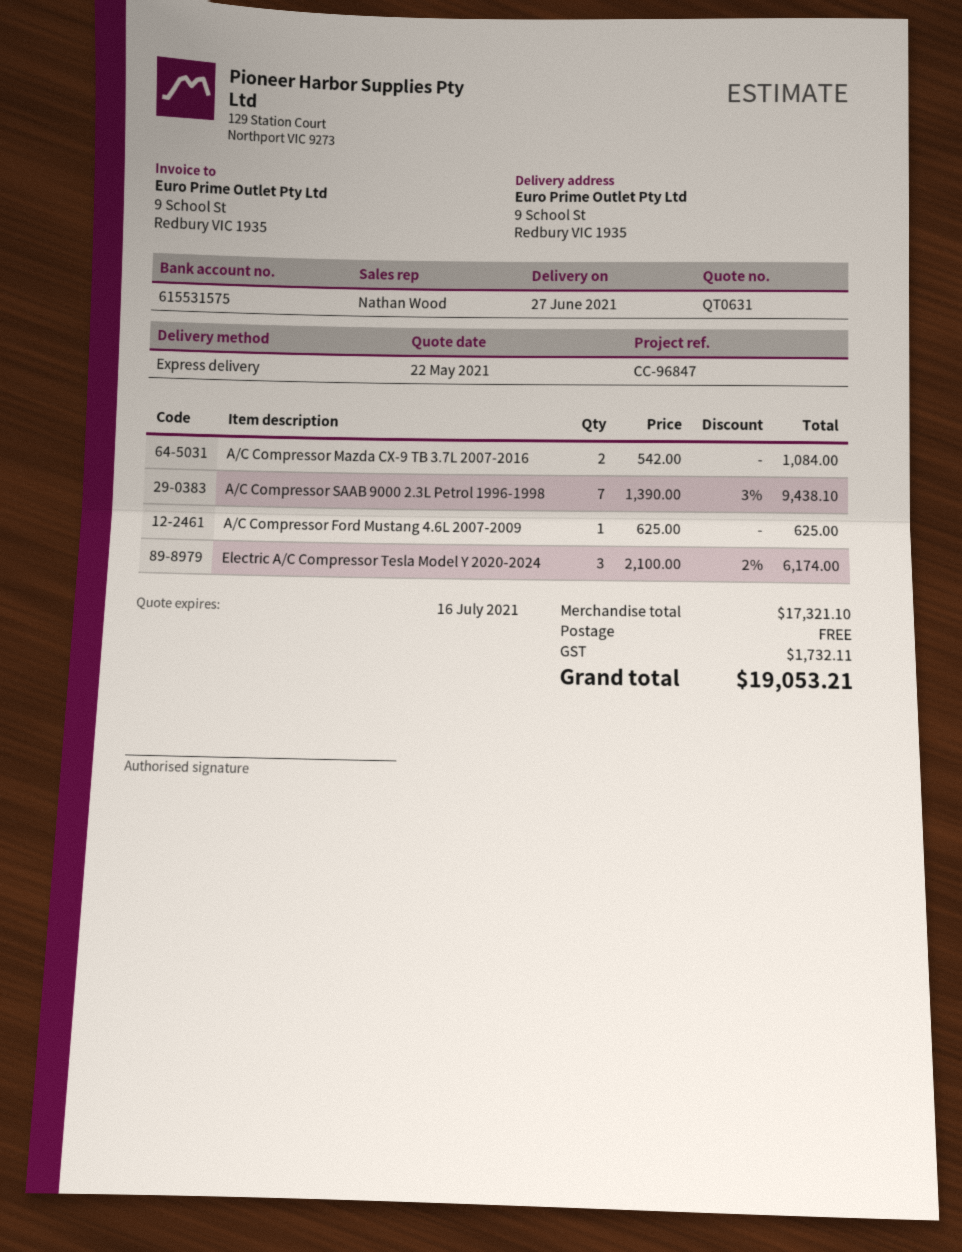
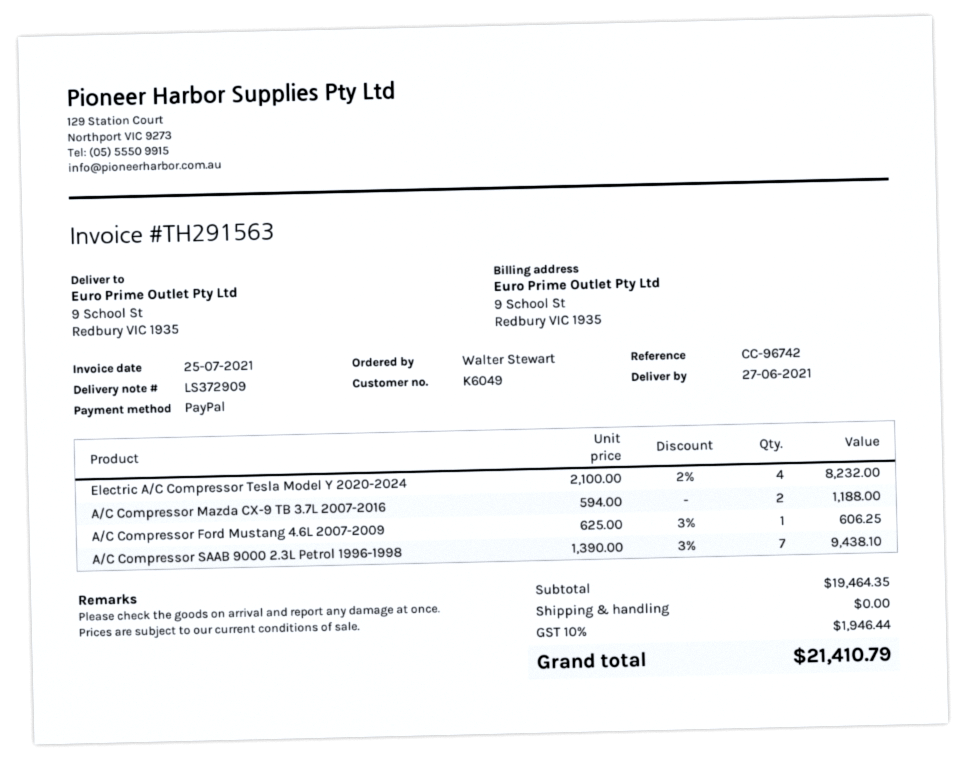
reference: CC-96847 -> CC-96742
A/C Compressor Mazda CX-9 TB 3.7L 2007-2016: 2 x 542.00 = 1084.00 -> 2 x 594.00 = 1188.00
A/C Compressor Ford Mustang 4.6L 2007-2009: 1 x 625.00 = 625.00 -> 1 x 625.00 - 3% = 606.25
Electric A/C Compressor Tesla Model Y 2020-2024: 3 x 2100.00 - 2% = 6174.00 -> 4 x 2100.00 - 2% = 8232.00
subtotal: 17321.10 -> 19464.35
tax: 1732.11 -> 1946.44
total: 19053.21 -> 21410.79

